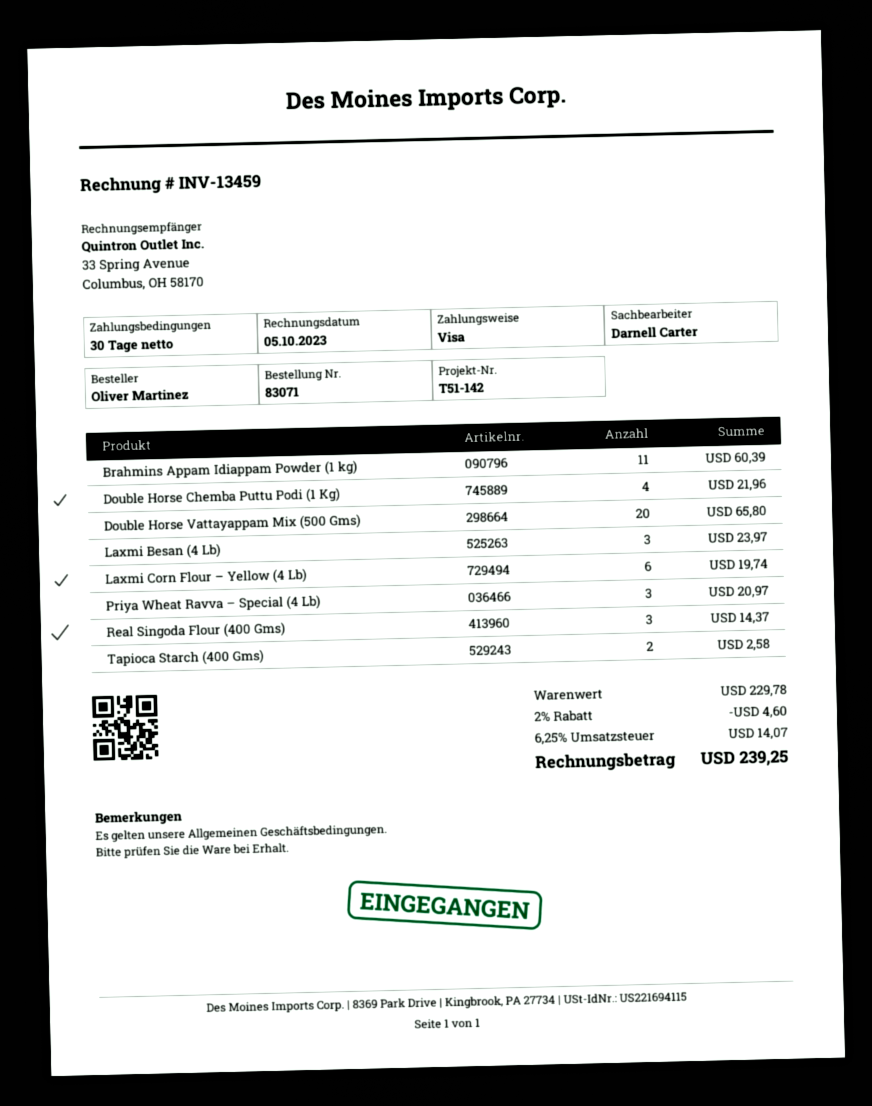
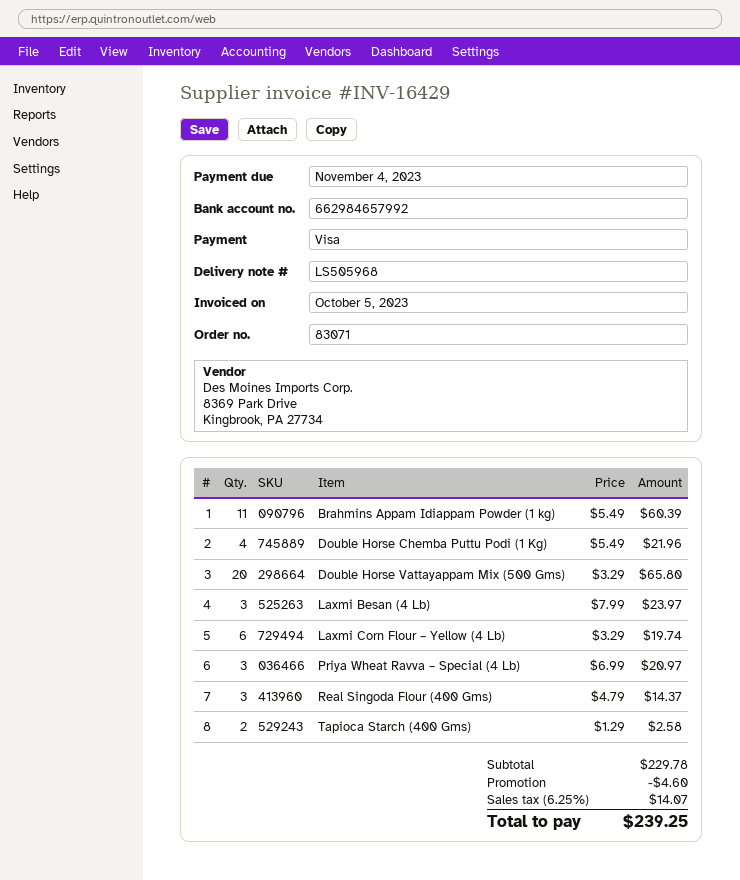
invoice number: INV-13459 -> INV-16429

